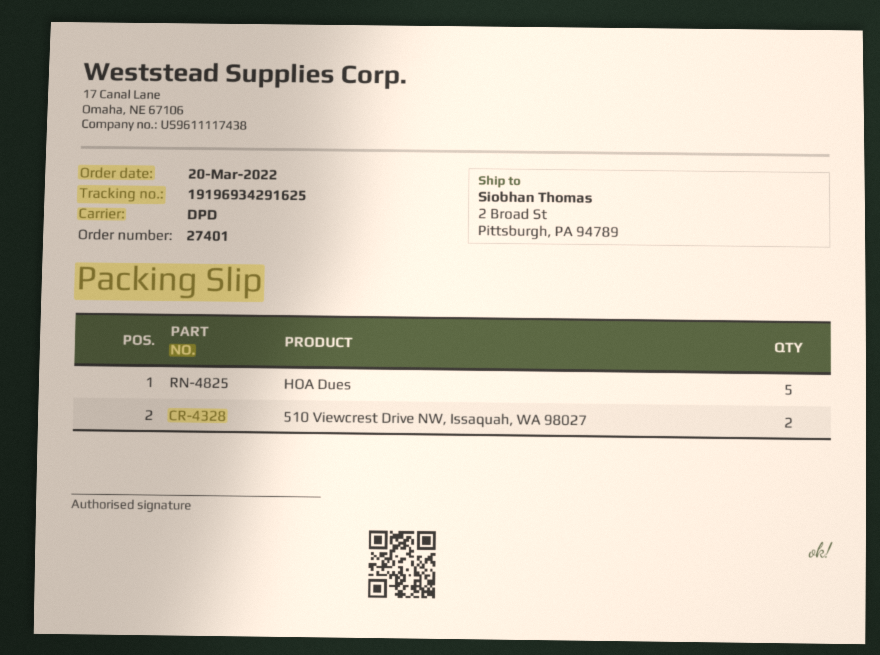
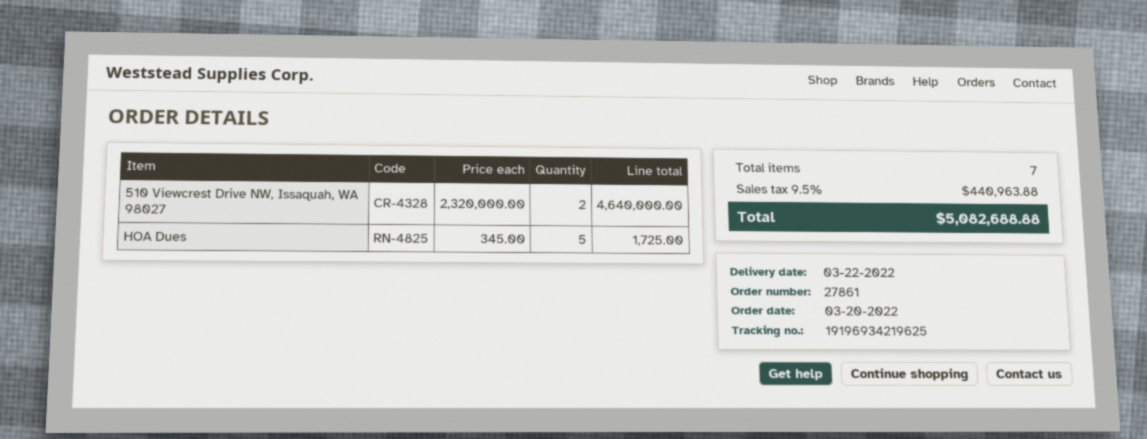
order number: 27401 -> 27861
tracking number: 19196934291625 -> 19196934219625

